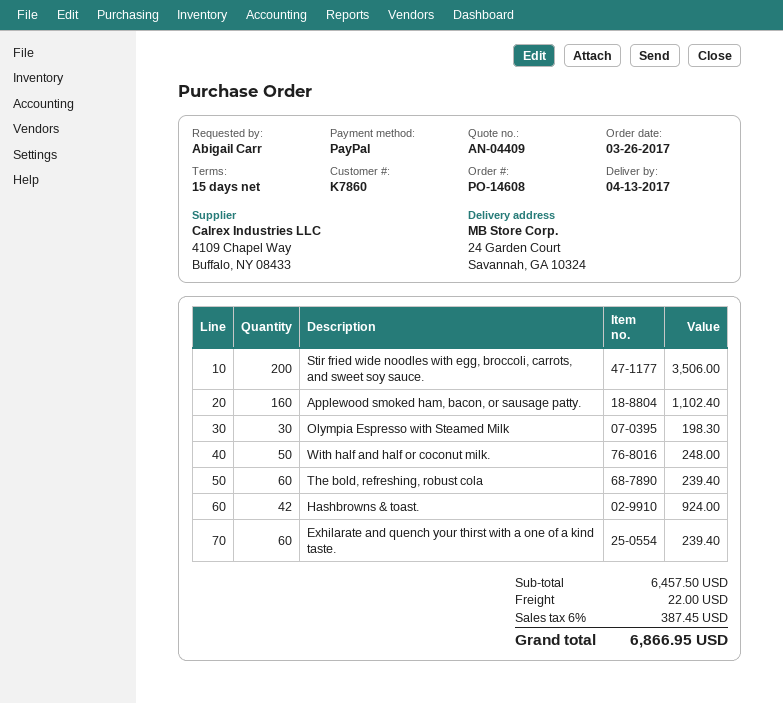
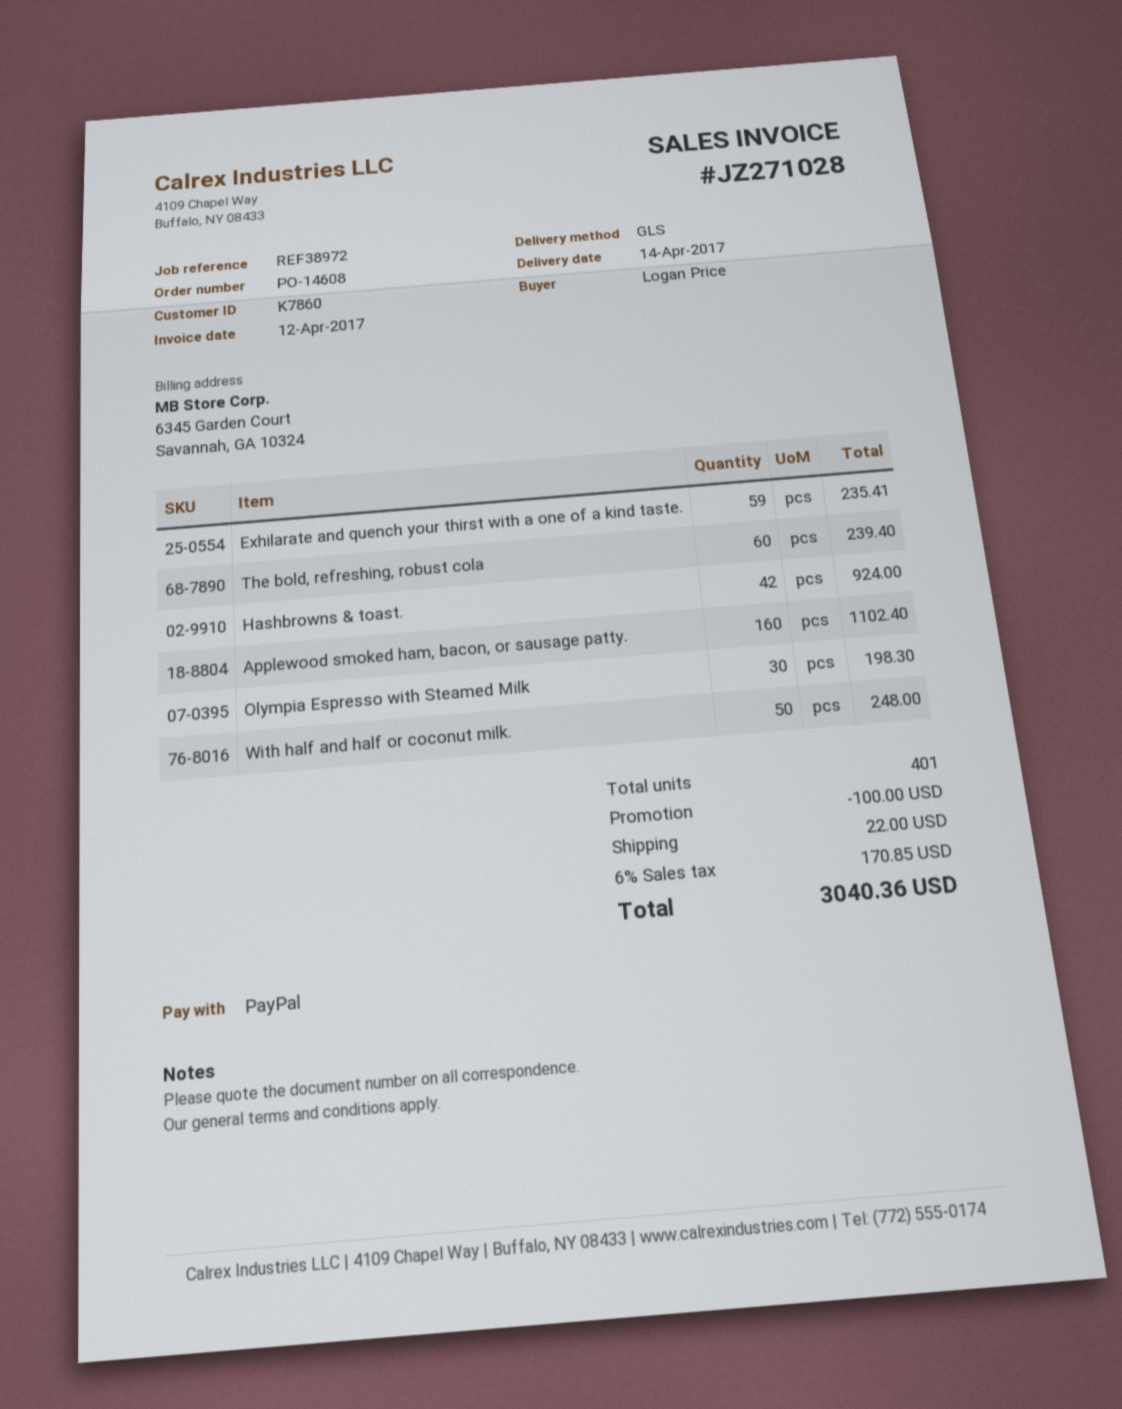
delivery date: 2017-04-13 -> 2017-04-14
ordered by: Abigail Carr -> Logan Price
Stir fried wide noodles with egg, broccoli, carrots, and sweet soy sauce.: 200 for 3506.00 -> none
Exhilarate and quench your thirst with a one of a kind taste.: 60 for 239.40 -> 59 for 235.41
discount: none -> 100.00
tax: 6% = 387.45 -> 6% = 170.85
total: 6866.95 -> 3040.36

